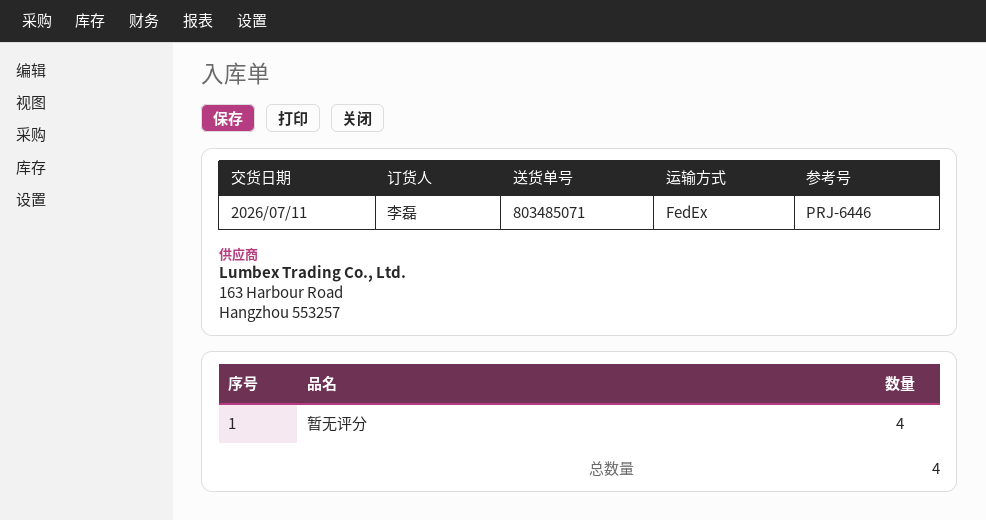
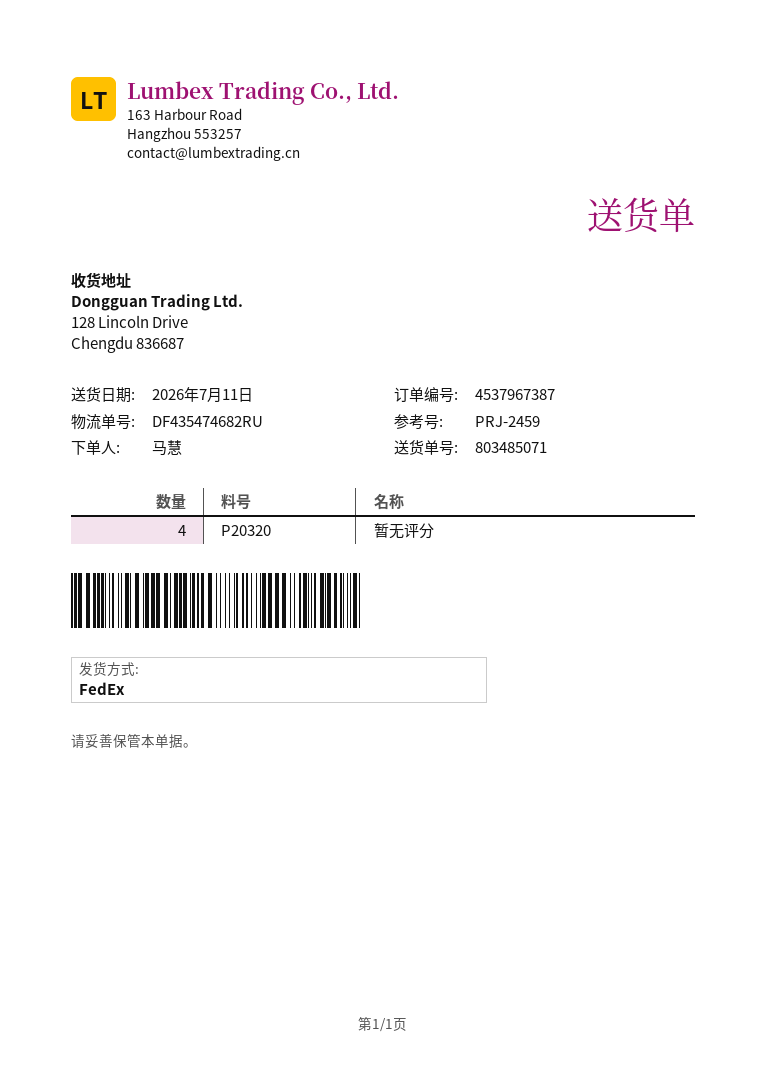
reference: PRJ-6446 -> PRJ-2459
ordered by: 李磊 -> 马慧

